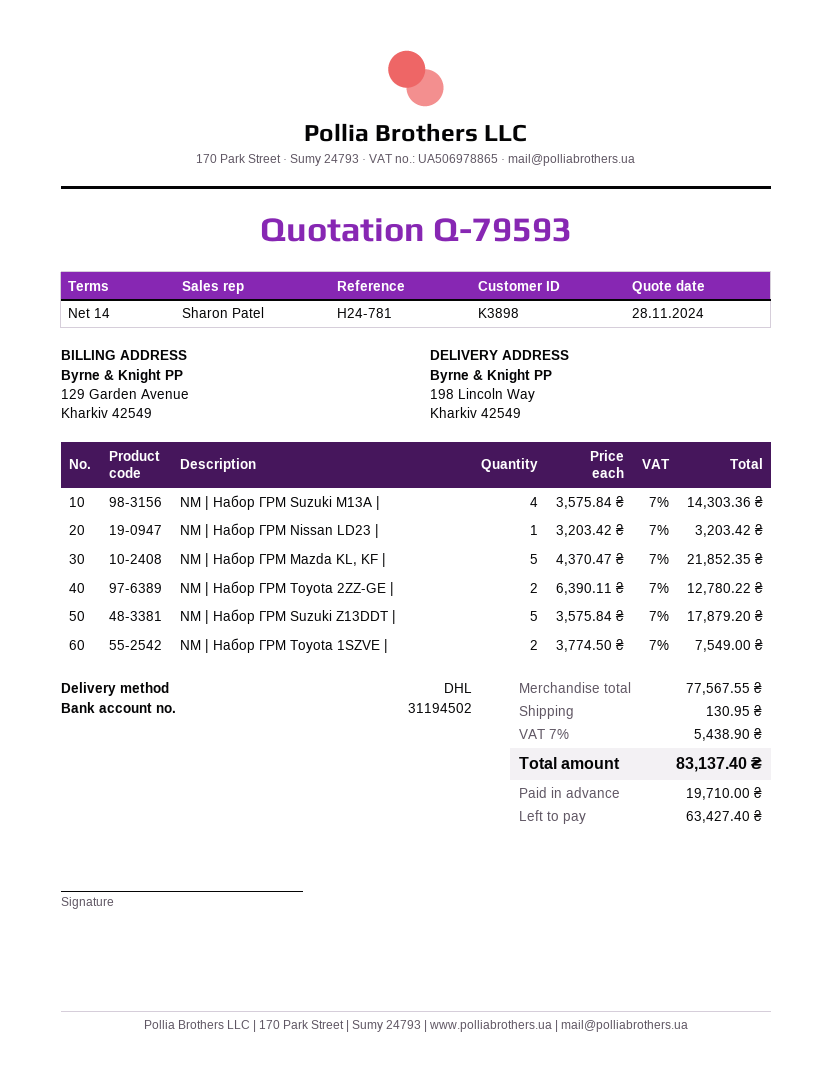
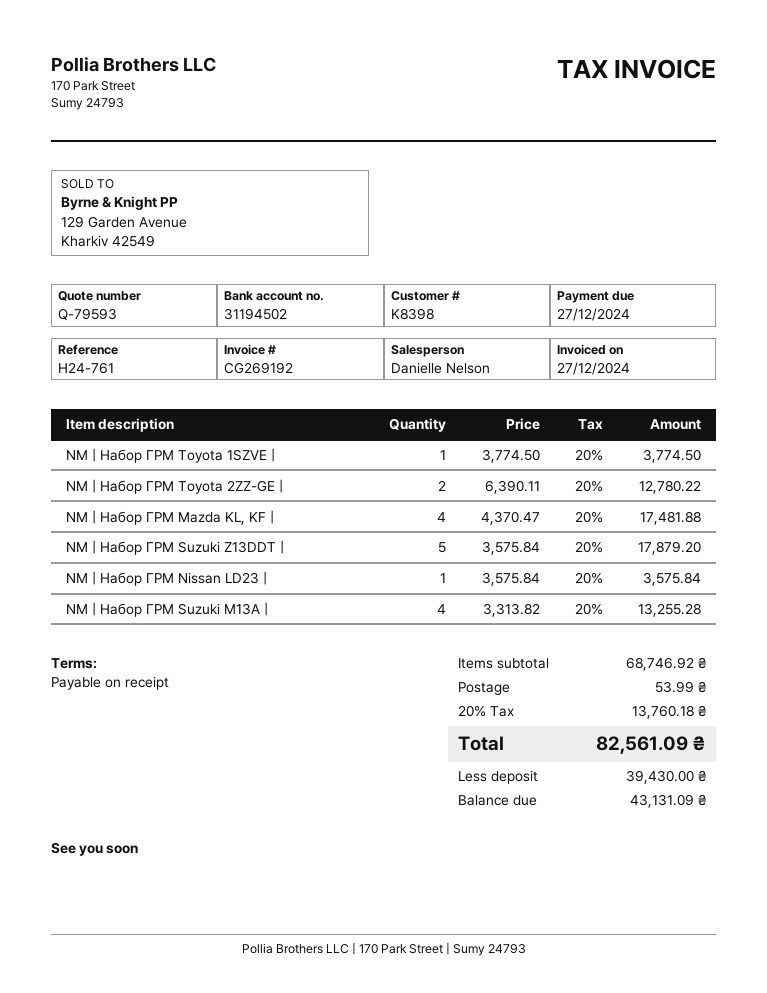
payment terms: 14 days -> on receipt
customer number: K3898 -> K8398
reference: H24-781 -> H24-761
sales rep: Sharon Patel -> Danielle Nelson
NM | Набор ГРМ Suzuki M13A |: 4 x 3575.84 = 14303.36 -> 4 x 3313.82 = 13255.28
NM | Набор ГРМ Nissan LD23 |: 1 x 3203.42 = 3203.42 -> 1 x 3575.84 = 3575.84
NM | Набор ГРМ Mazda KL, KF |: 5 x 4370.47 = 21852.35 -> 4 x 4370.47 = 17481.88
NM | Набор ГРМ Toyota 1SZVE |: 2 x 3774.50 = 7549.00 -> 1 x 3774.50 = 3774.50
subtotal: 77567.55 -> 68746.92
shipping: 130.95 -> 53.99
tax: 7% = 5438.90 -> 20% = 13760.18
total: 83137.40 -> 82561.09
deposit: 19710.00 -> 39430.00
balance: 63427.40 -> 43131.09

